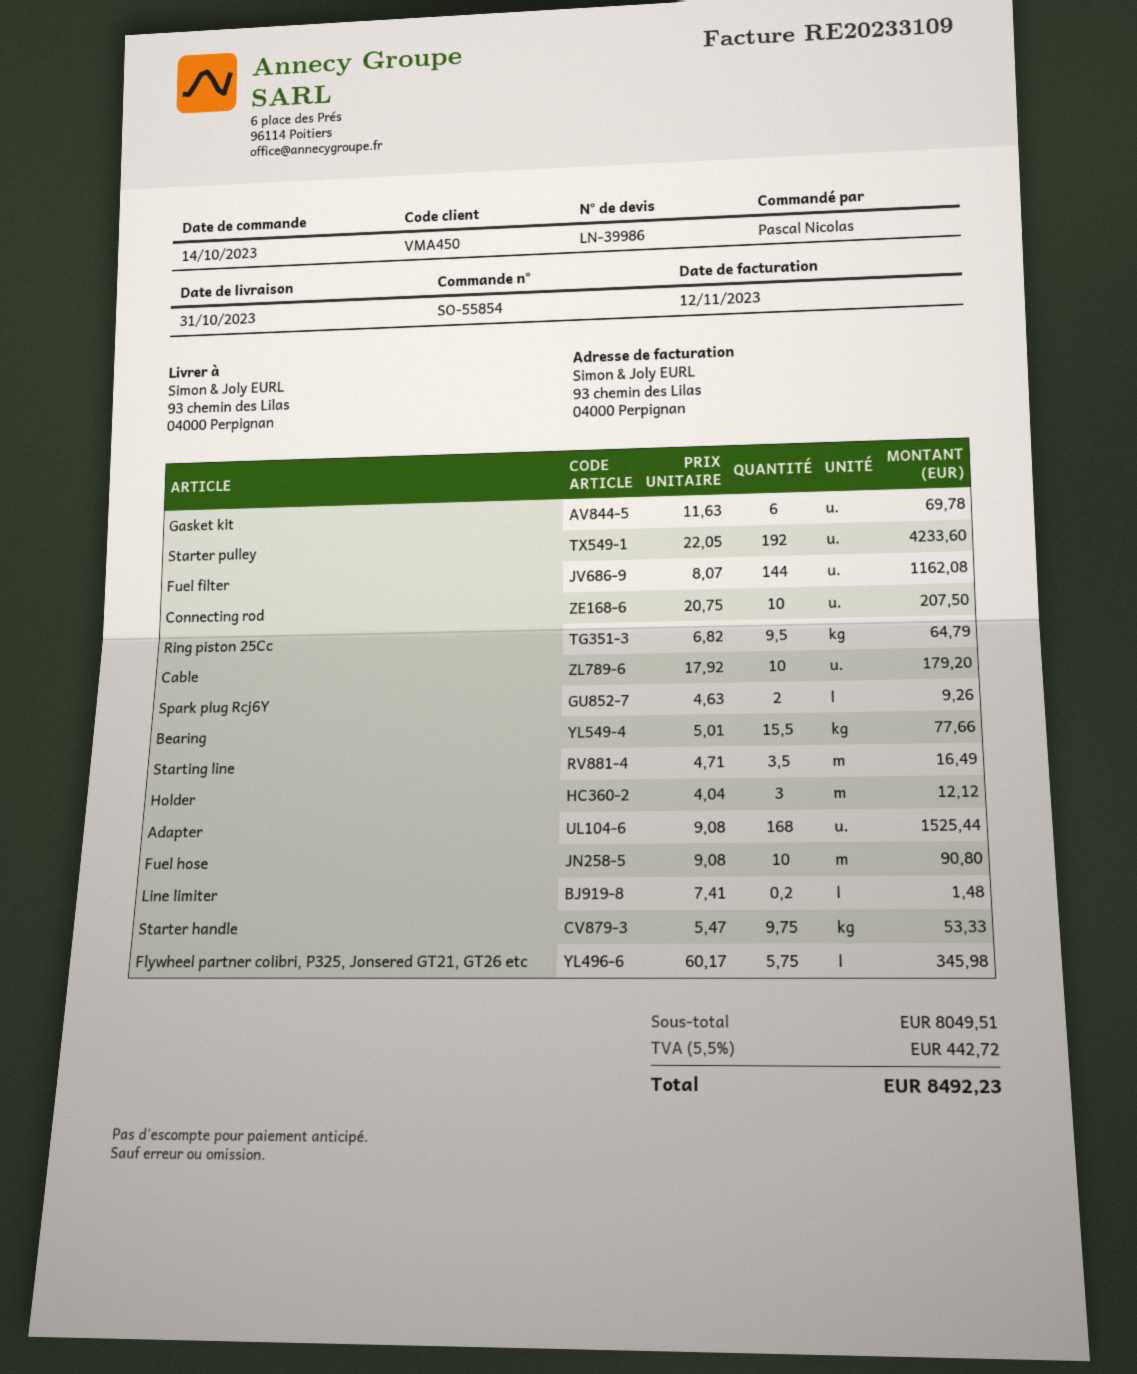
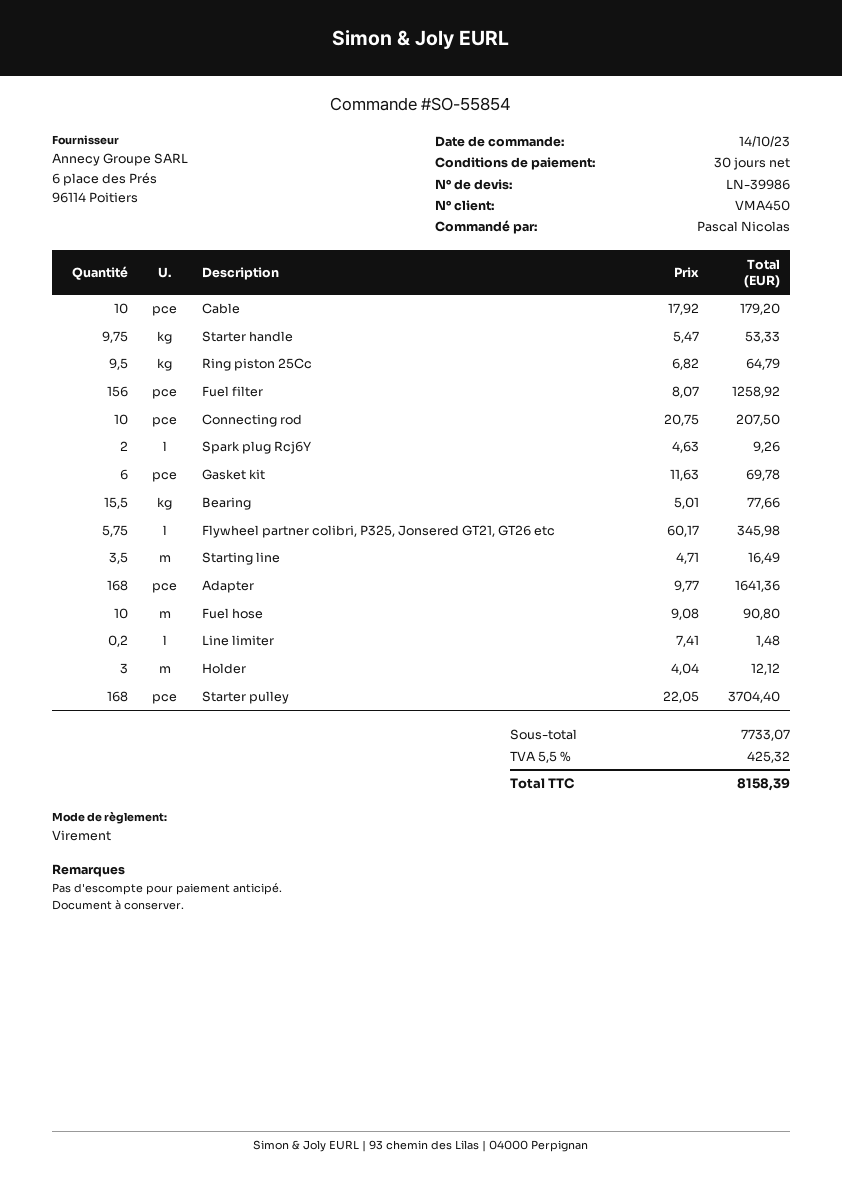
Starter pulley: 192 x 22.05 = 4233.60 -> 168 x 22.05 = 3704.40
Fuel filter: 144 x 8.07 = 1162.08 -> 156 x 8.07 = 1258.92
Adapter: 168 x 9.08 = 1525.44 -> 168 x 9.77 = 1641.36
subtotal: 8049.51 -> 7733.07
tax: 5.5% = 442.72 -> 5.5% = 425.32
total: 8492.23 -> 8158.39

